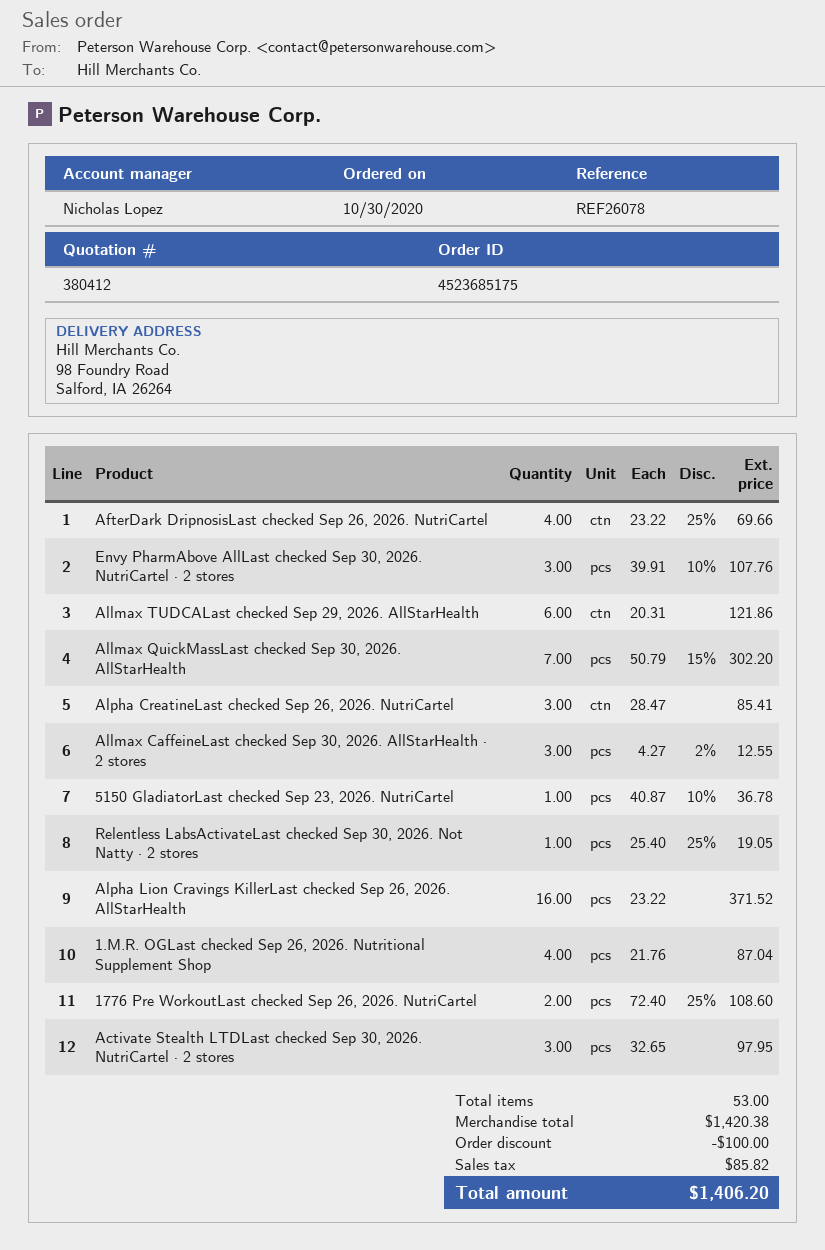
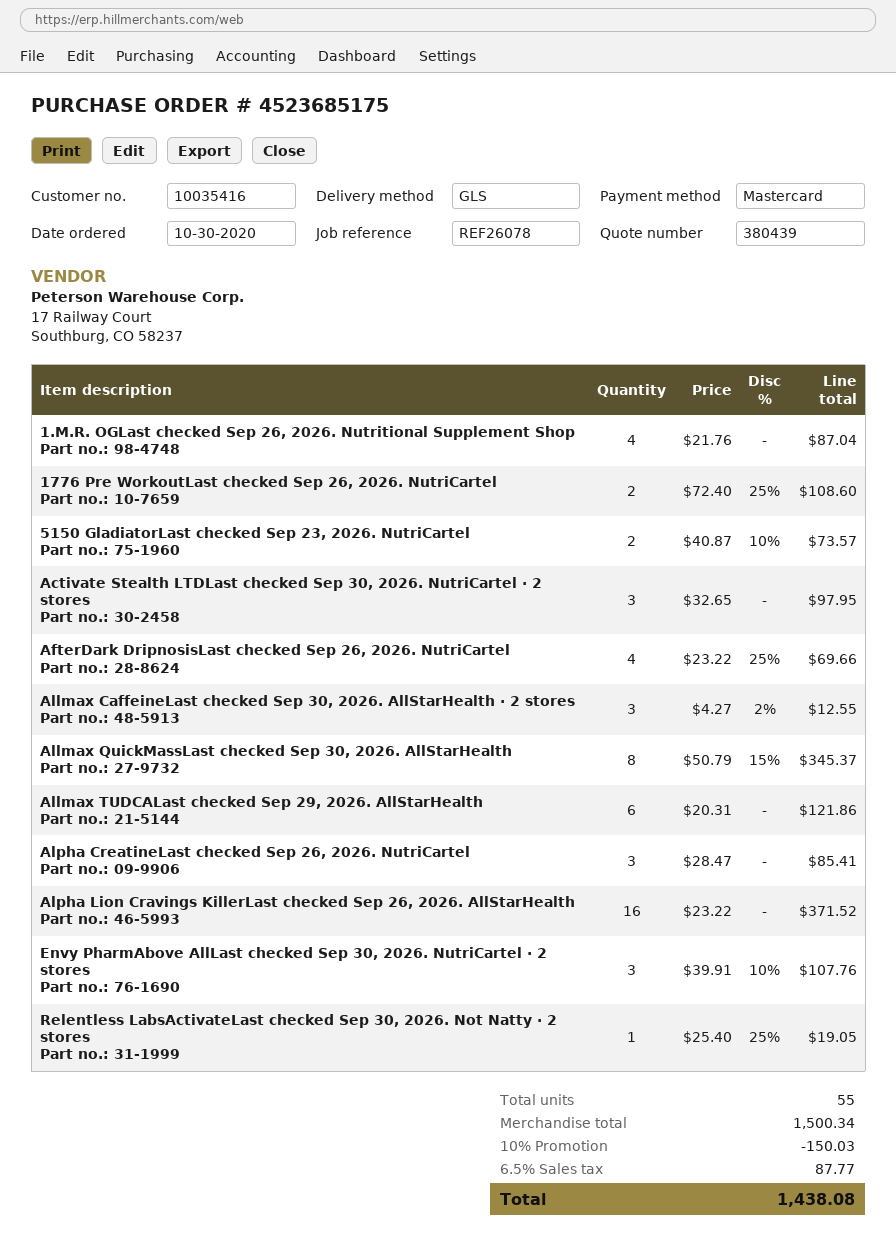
quote number: 380412 -> 380439
Allmax QuickMassLast checked Sep 30, 2026. AllStarHealth: 7 x 50.79 - 15% = 302.20 -> 8 x 50.79 - 15% = 345.37
5150 GladiatorLast checked Sep 23, 2026. NutriCartel: 1 x 40.87 - 10% = 36.78 -> 2 x 40.87 - 10% = 73.57
total quantity: 53 -> 55
subtotal: 1420.38 -> 1500.34
discount: 100.00 -> 150.03
tax: 85.82 -> 87.77
total: 1406.20 -> 1438.08

